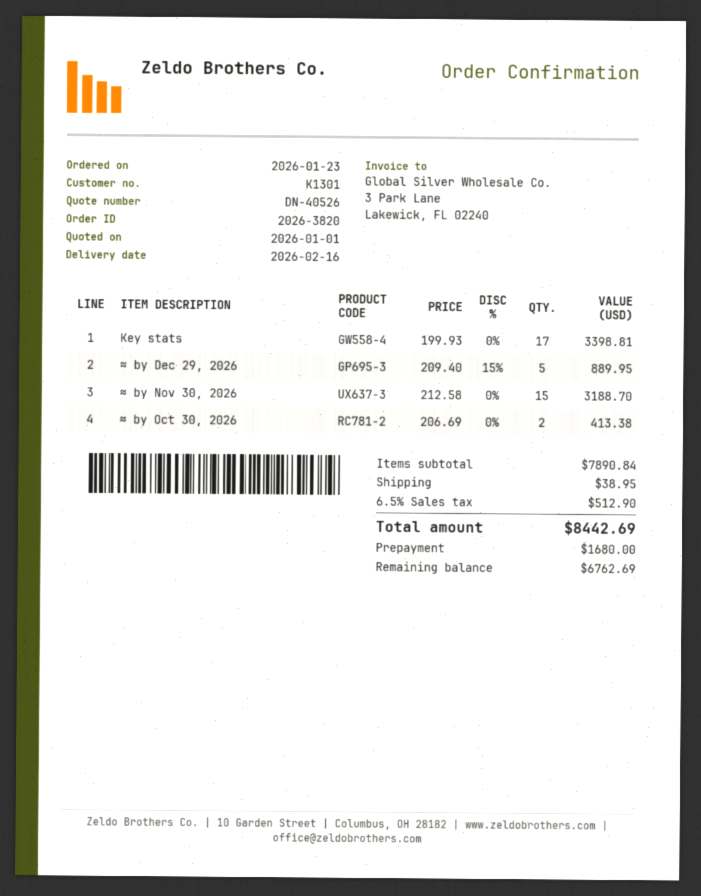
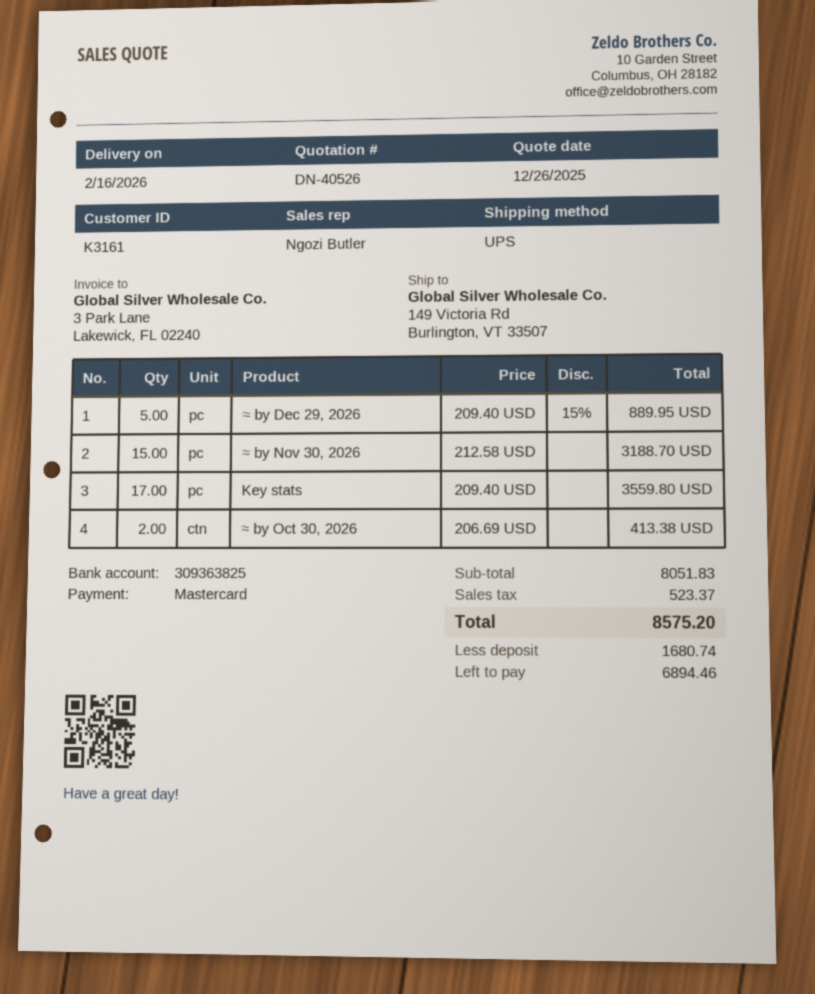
quote date: 2026-01-01 -> 2025-12-26
customer number: K1301 -> K3161
Key stats: 17 x 199.93 = 3398.81 -> 17 x 209.40 = 3559.80
subtotal: 7890.84 -> 8051.83
shipping: 38.95 -> none
tax: 512.90 -> 523.37
total: 8442.69 -> 8575.20
deposit: 1680.00 -> 1680.74
balance: 6762.69 -> 6894.46

